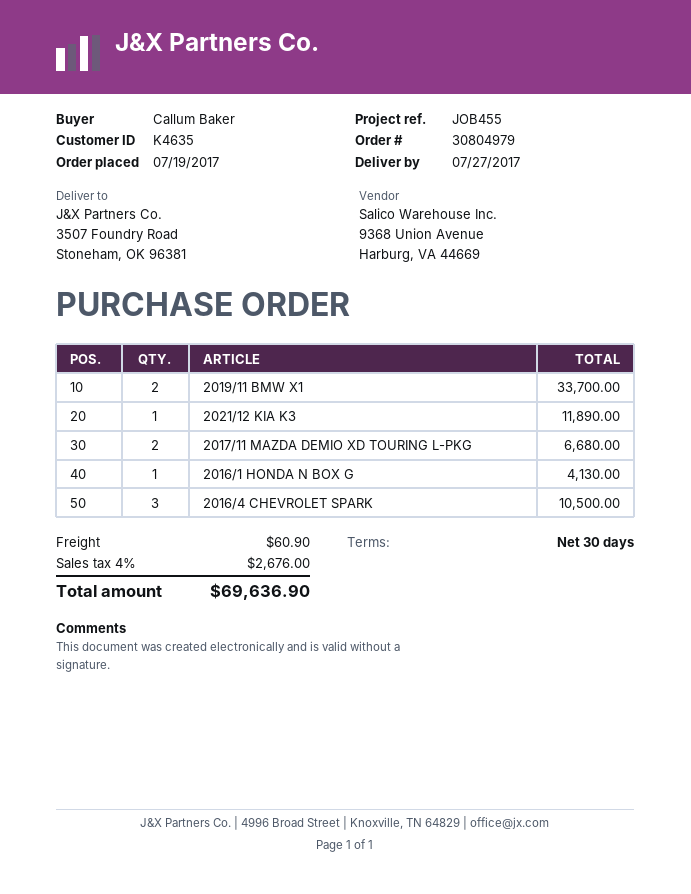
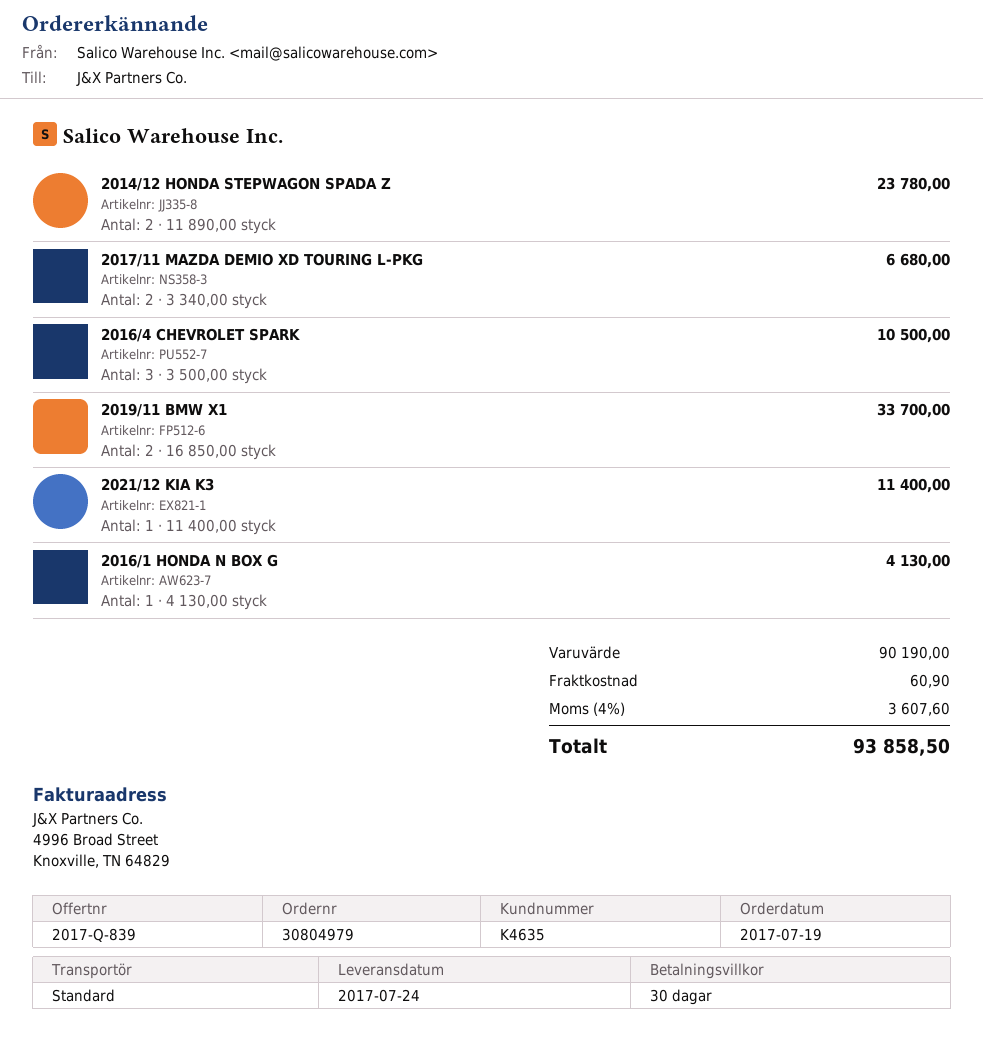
delivery date: 2017-07-27 -> 2017-07-24
2021/12 KIA K3: 1 for 11890.00 -> 1 for 11400.00
2014/12 HONDA STEPWAGON SPADA Z: none -> 2 for 23780.00
tax: 4% = 2676.00 -> 4% = 3607.60
total: 69636.90 -> 93858.50

